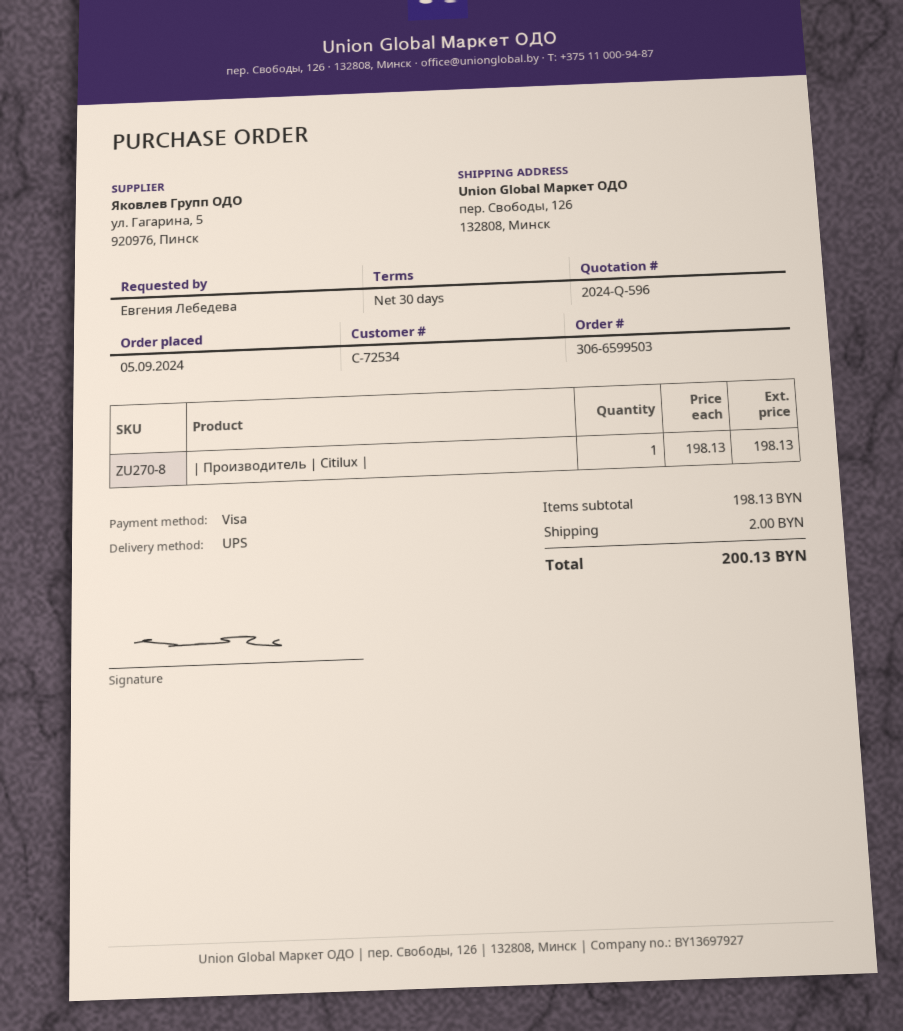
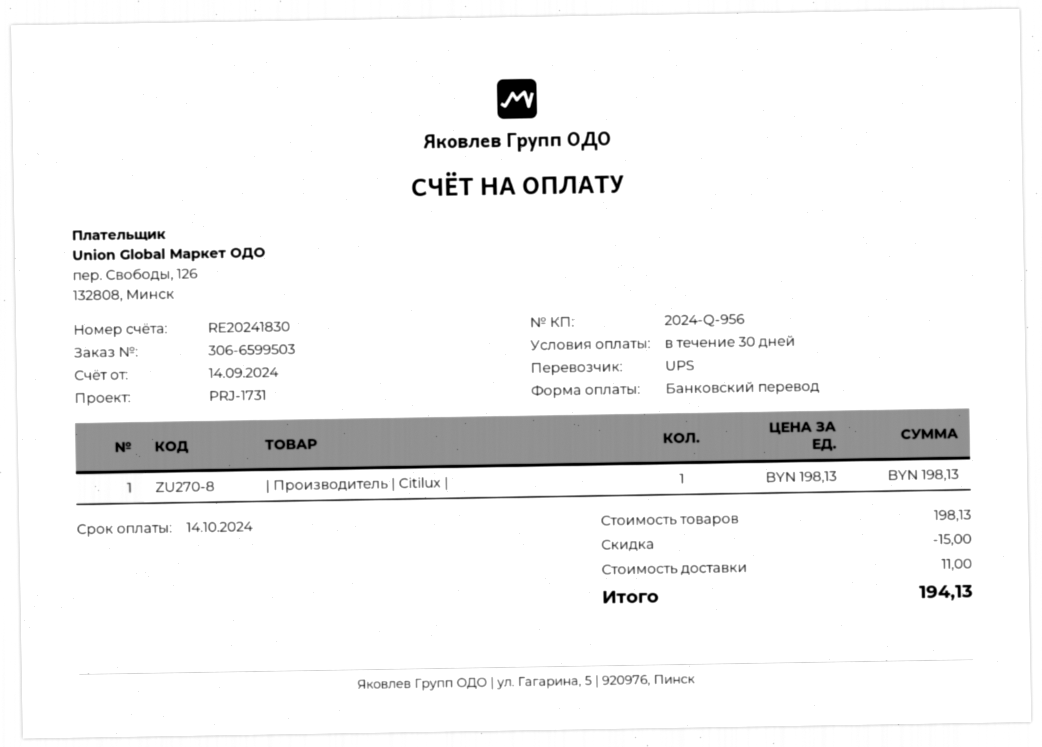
quote number: 2024-Q-596 -> 2024-Q-956
payment method: Visa -> bank transfer
discount: none -> 15.00
shipping: 2.00 -> 11.00
total: 200.13 -> 194.13

